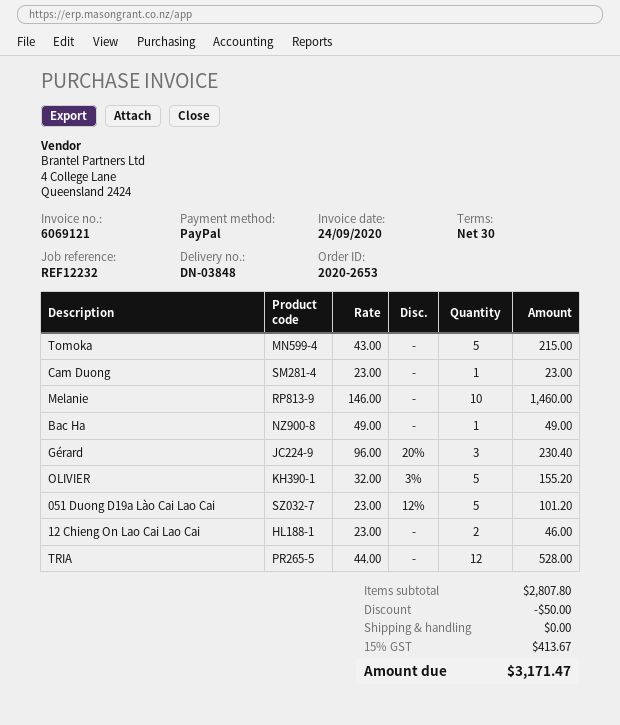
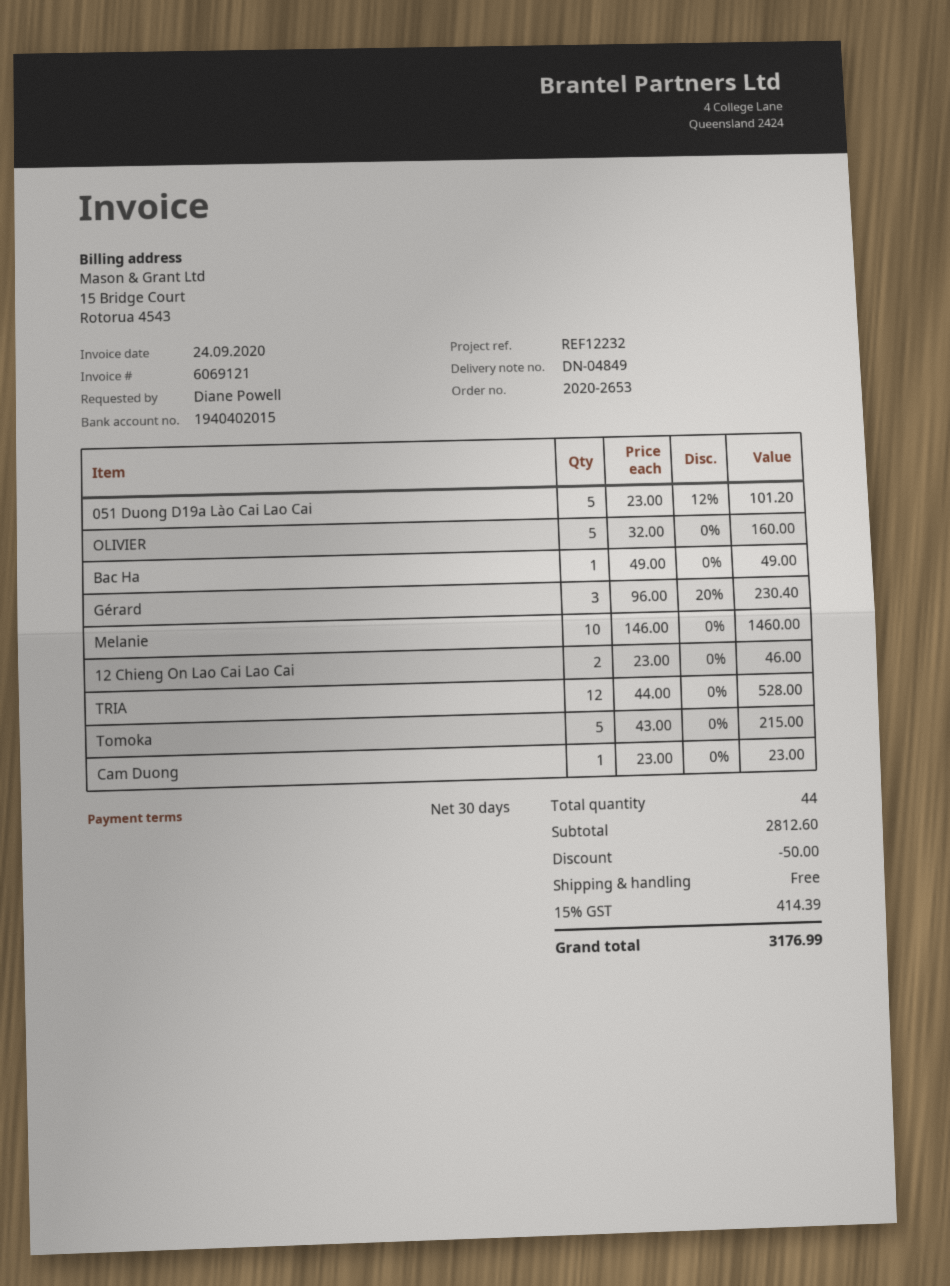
delivery note number: DN-03848 -> DN-04849
OLIVIER: 5 x 32.00 - 3% = 155.20 -> 5 x 32.00 = 160.00
subtotal: 2807.80 -> 2812.60
tax: 15% = 413.67 -> 15% = 414.39
total: 3171.47 -> 3176.99

